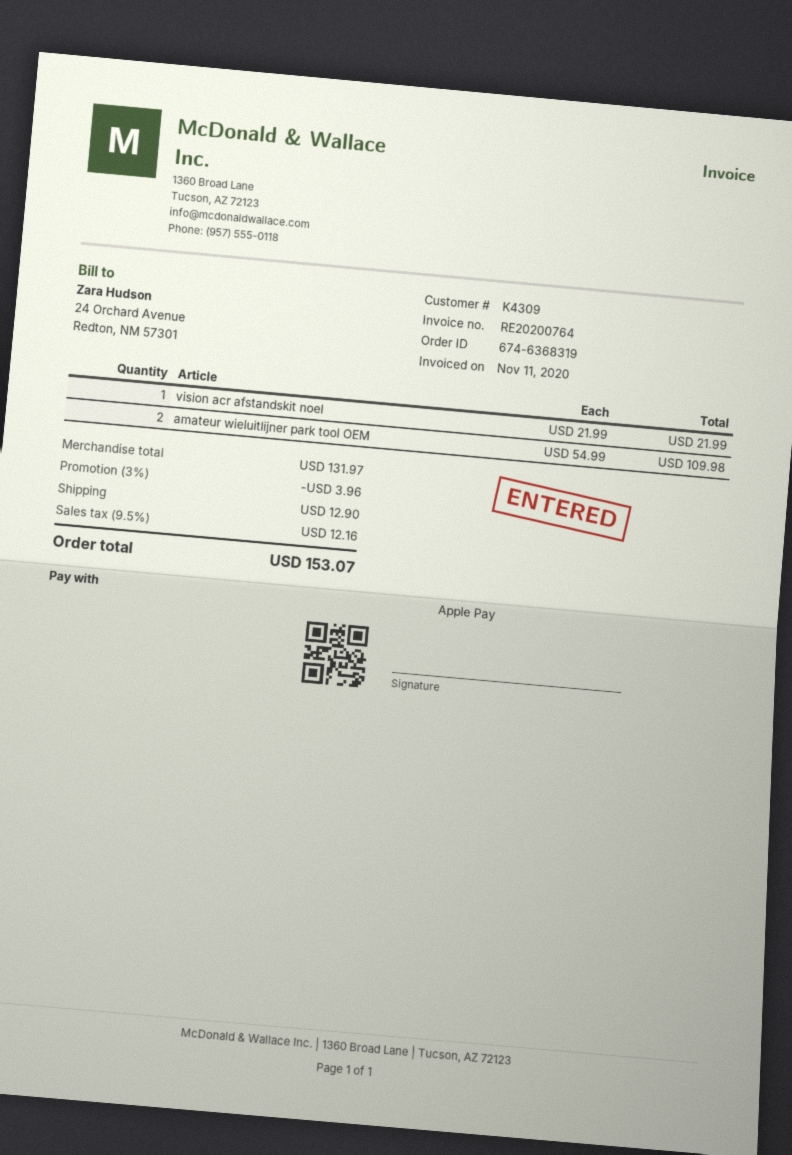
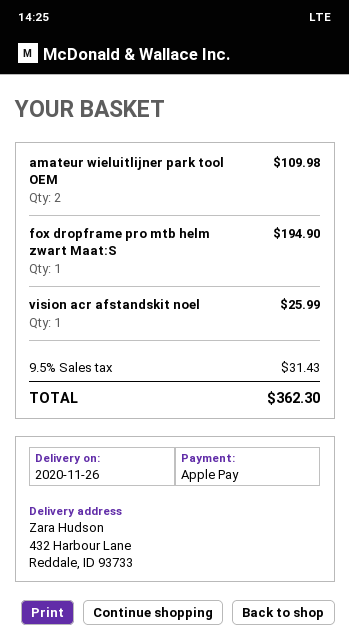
vision acr afstandskit noel: 1 for 21.99 -> 1 for 25.99
fox dropframe pro mtb helm zwart Maat:S: none -> 1 for 194.90
discount: 3% = 3.96 -> none
shipping: 12.90 -> none
tax: 9.5% = 12.16 -> 9.5% = 31.43
total: 153.07 -> 362.30

